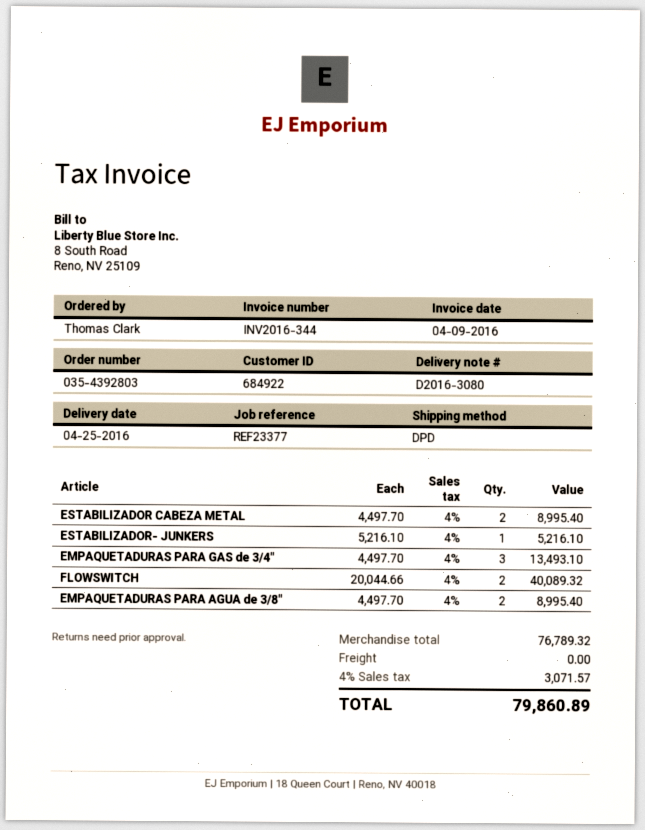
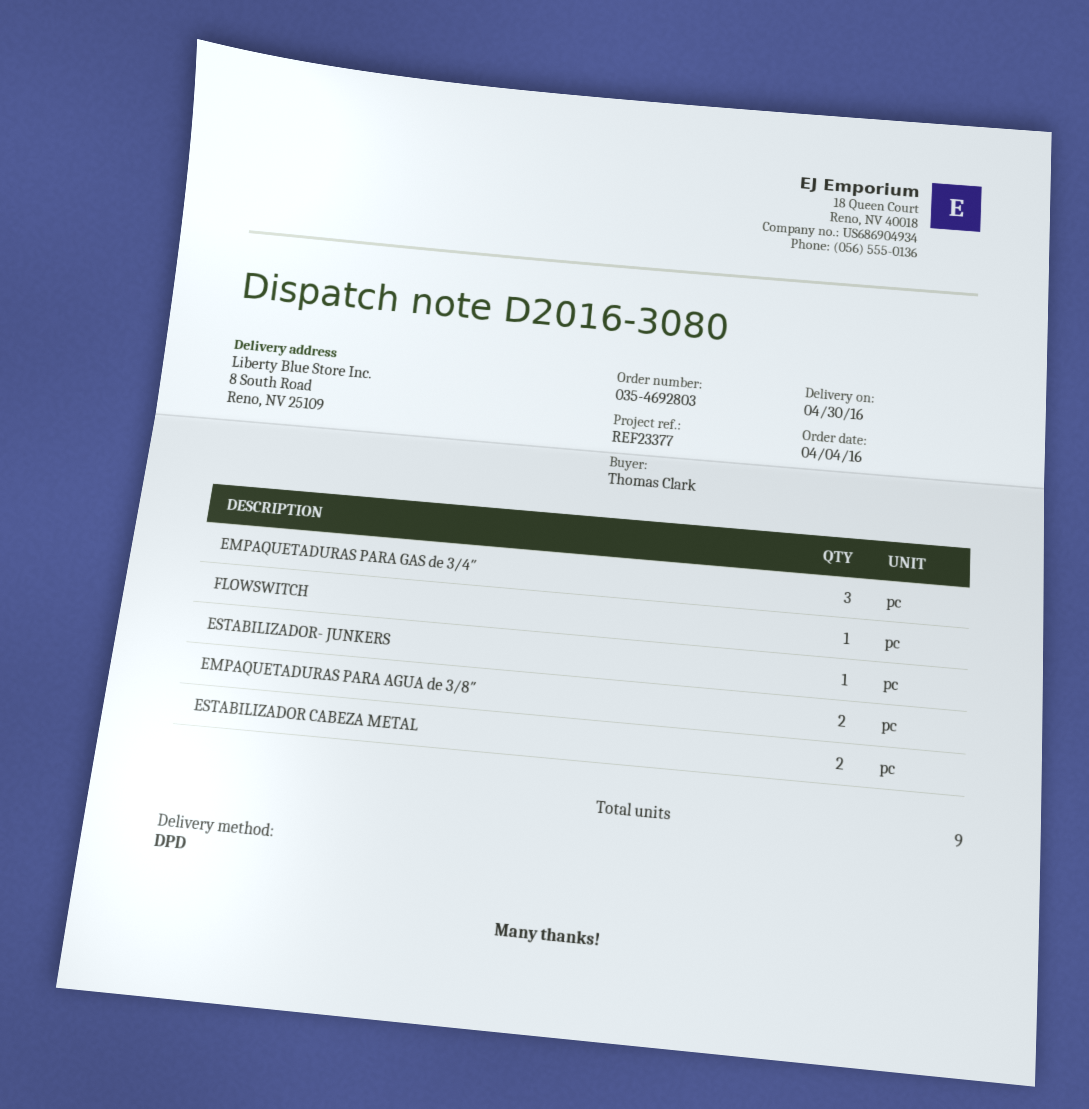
order number: 035-4392803 -> 035-4692803
delivery date: 2016-04-25 -> 2016-04-30
FLOWSWITCH: 2 -> 1

